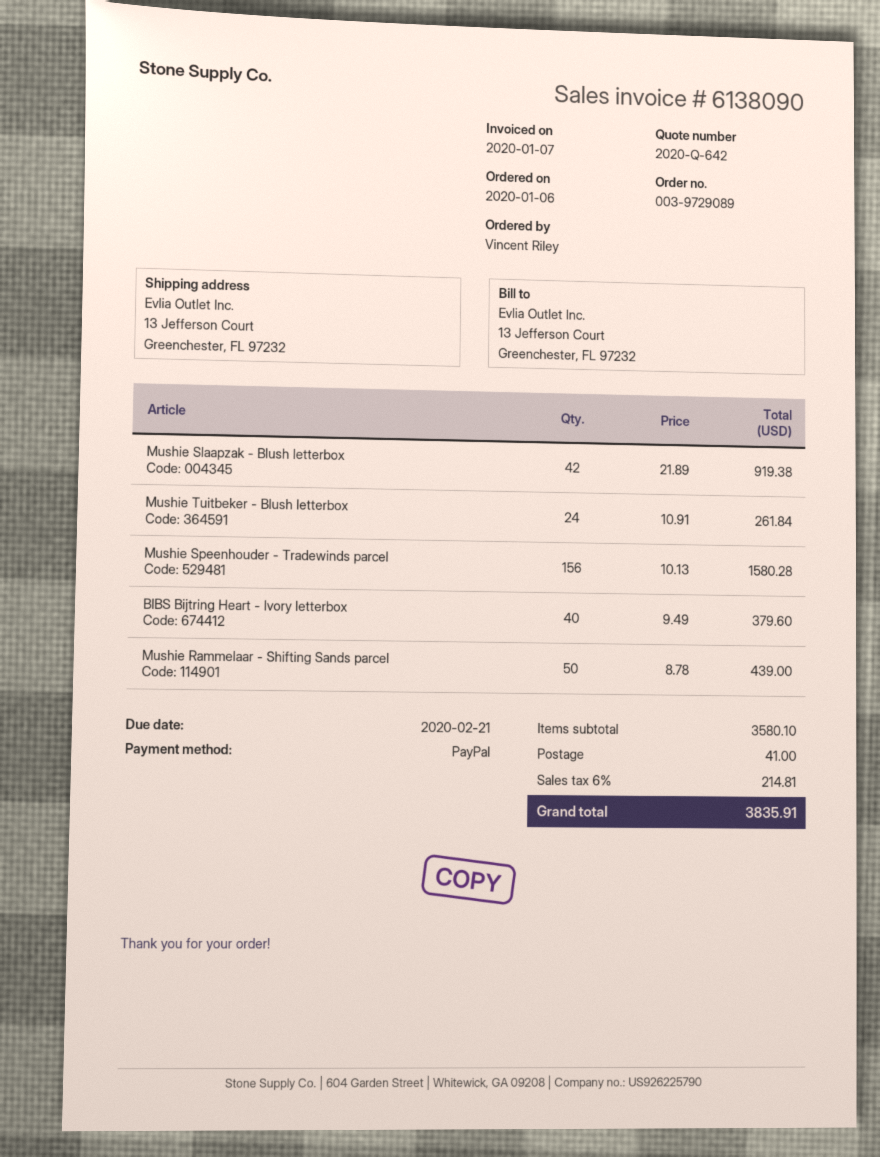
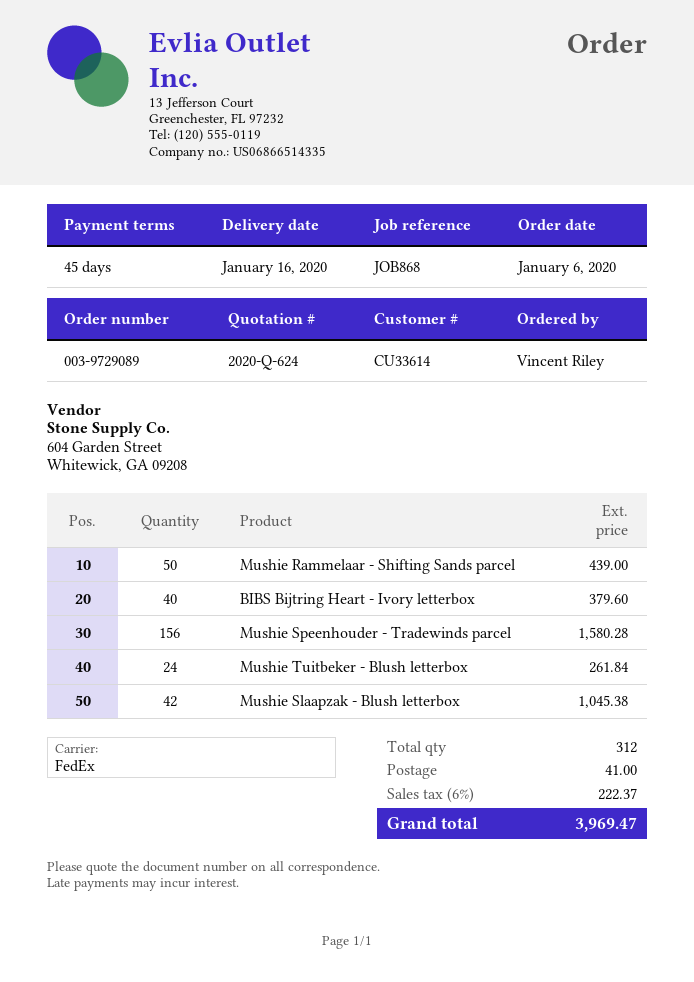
quote number: 2020-Q-642 -> 2020-Q-624
Mushie Slaapzak - Blush letterbox: 42 for 919.38 -> 42 for 1045.38
tax: 6% = 214.81 -> 6% = 222.37
total: 3835.91 -> 3969.47

